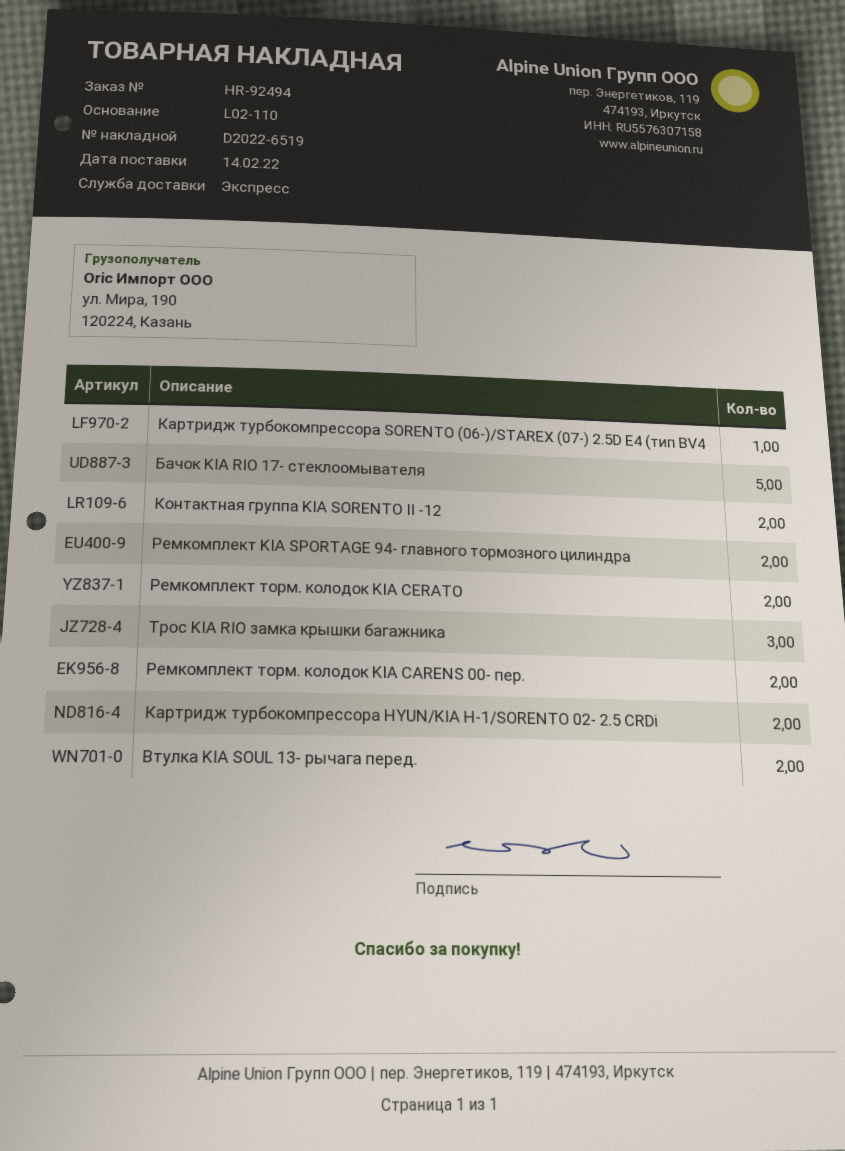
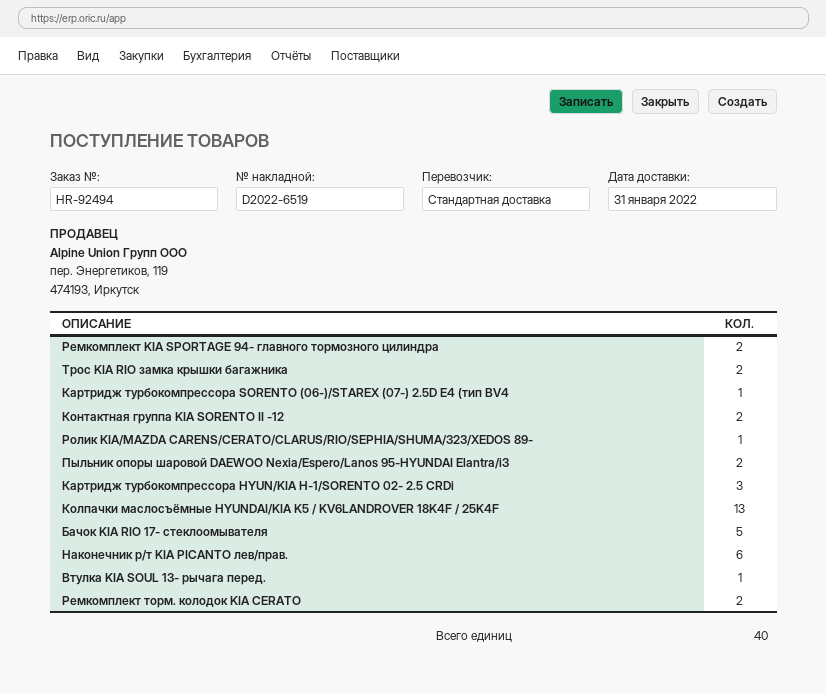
delivery date: 2022-02-14 -> 2022-01-31
shipping method: express -> standard
Трос KIA RIO замка крышки багажника: 3 -> 2
Ремкомплект торм. колодок KIA CARENS 00- пер.: 2 -> none
Картридж турбокомпрессора HYUN/KIA H-1/SORENTO 02- 2.5 CRDi: 2 -> 3
Втулка KIA SOUL 13- рычага перед.: 2 -> 1
Ролик KIA/MAZDA CARENS/CERATO/CLARUS/RIO/SEPHIA/SHUMA/323/XEDOS 89-: none -> 1
Пыльник опоры шаровой DAEWOO Nexia/Espero/Lanos 95-HYUNDAI Elantra/i3: none -> 2
Колпачки маслосъёмные HYUNDAI/KIA K5 / KV6LANDROVER 18K4F / 25K4F: none -> 13
Наконечник р/т KIA PICANTO лев/прав.: none -> 6

